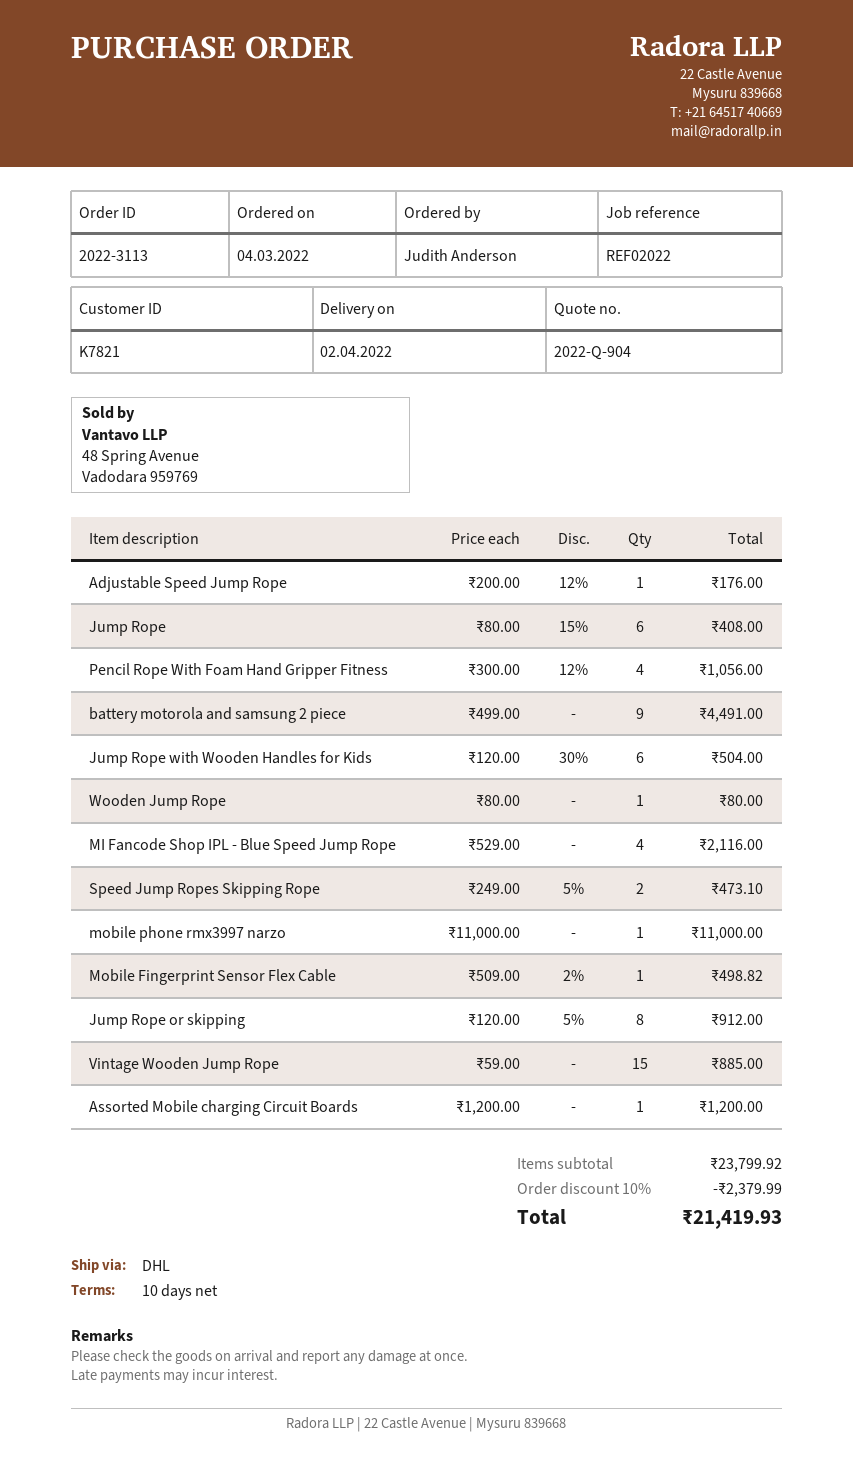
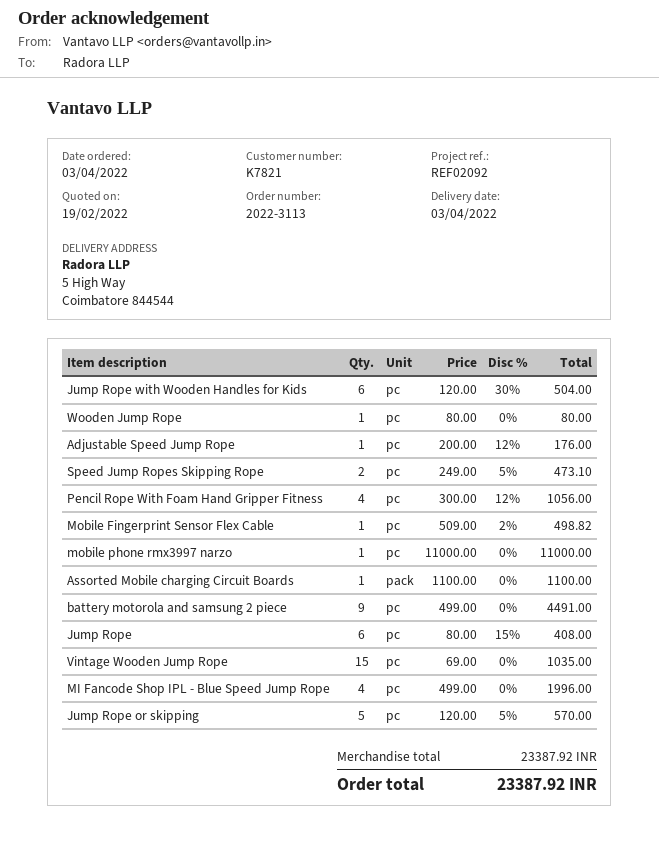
order date: 2022-03-04 -> 2022-04-03
delivery date: 2022-04-02 -> 2022-04-03
reference: REF02022 -> REF02092
MI Fancode Shop IPL - Blue Speed Jump Rope: 4 x 529.00 = 2116.00 -> 4 x 499.00 = 1996.00
Jump Rope or skipping: 8 x 120.00 - 5% = 912.00 -> 5 x 120.00 - 5% = 570.00
Vintage Wooden Jump Rope: 15 x 59.00 = 885.00 -> 15 x 69.00 = 1035.00
Assorted Mobile charging Circuit Boards: 1 x 1200.00 = 1200.00 -> 1 x 1100.00 = 1100.00
subtotal: 23799.92 -> 23387.92
discount: 10% = 2379.99 -> none
total: 21419.93 -> 23387.92

